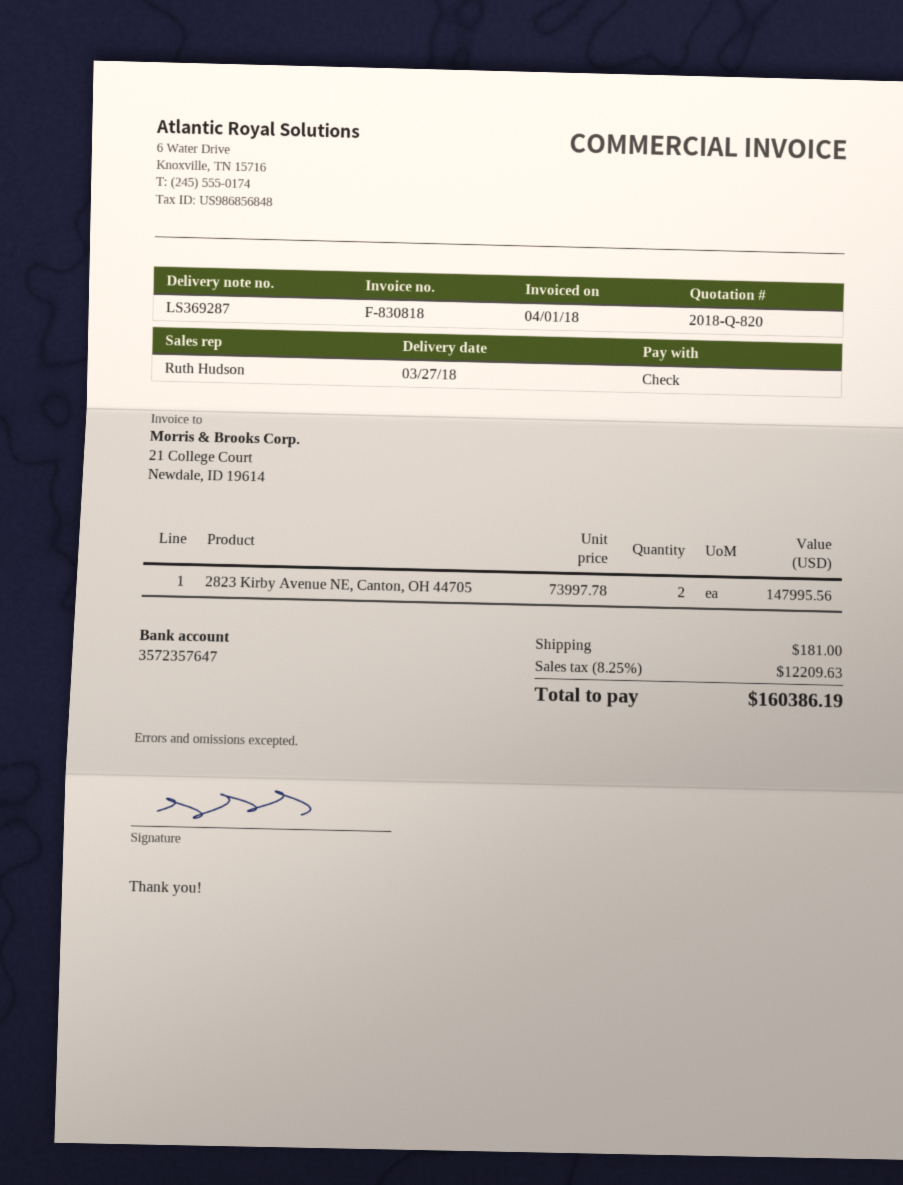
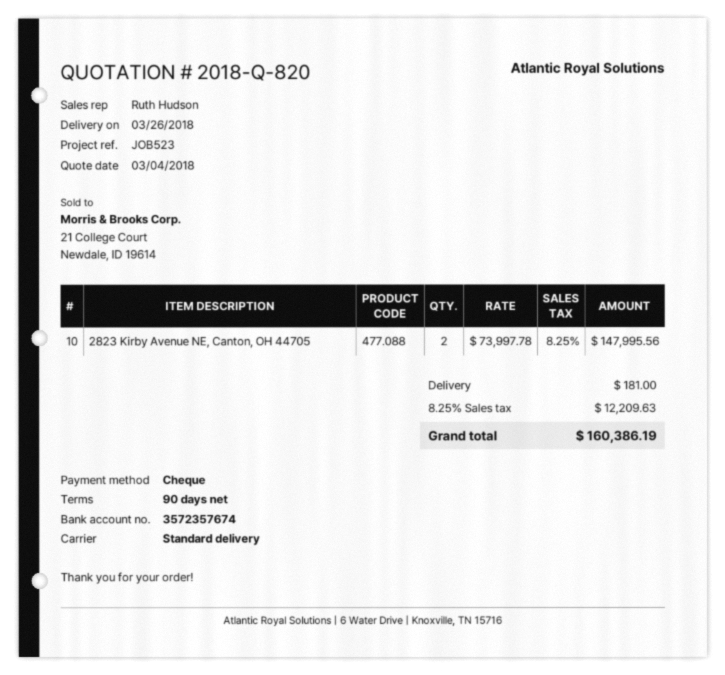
delivery date: 2018-03-27 -> 2018-03-26
bank account: 3572357647 -> 3572357674

